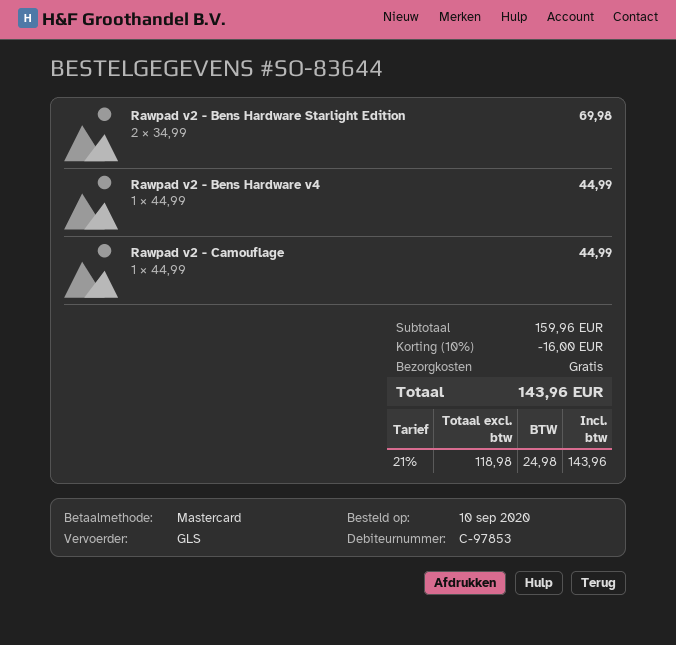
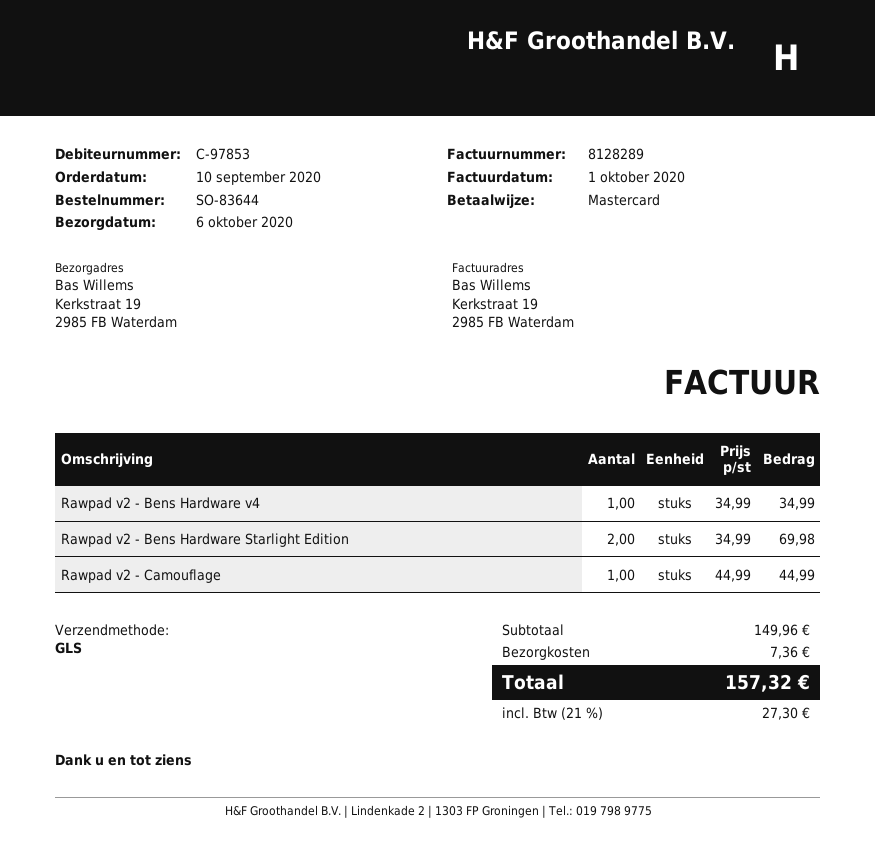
Rawpad v2 - Bens Hardware v4: 1 x 44.99 = 44.99 -> 1 x 34.99 = 34.99
subtotal: 159.96 -> 149.96
discount: 10% = 16.00 -> none
shipping: 0.00 -> 7.36
tax: 21% = 24.98 -> 21% = 27.30
total: 143.96 -> 157.32

